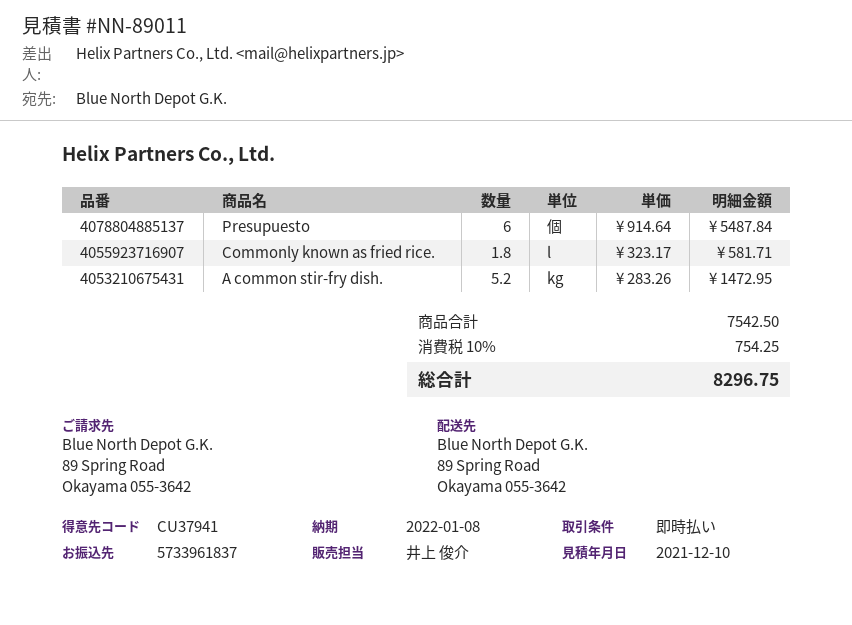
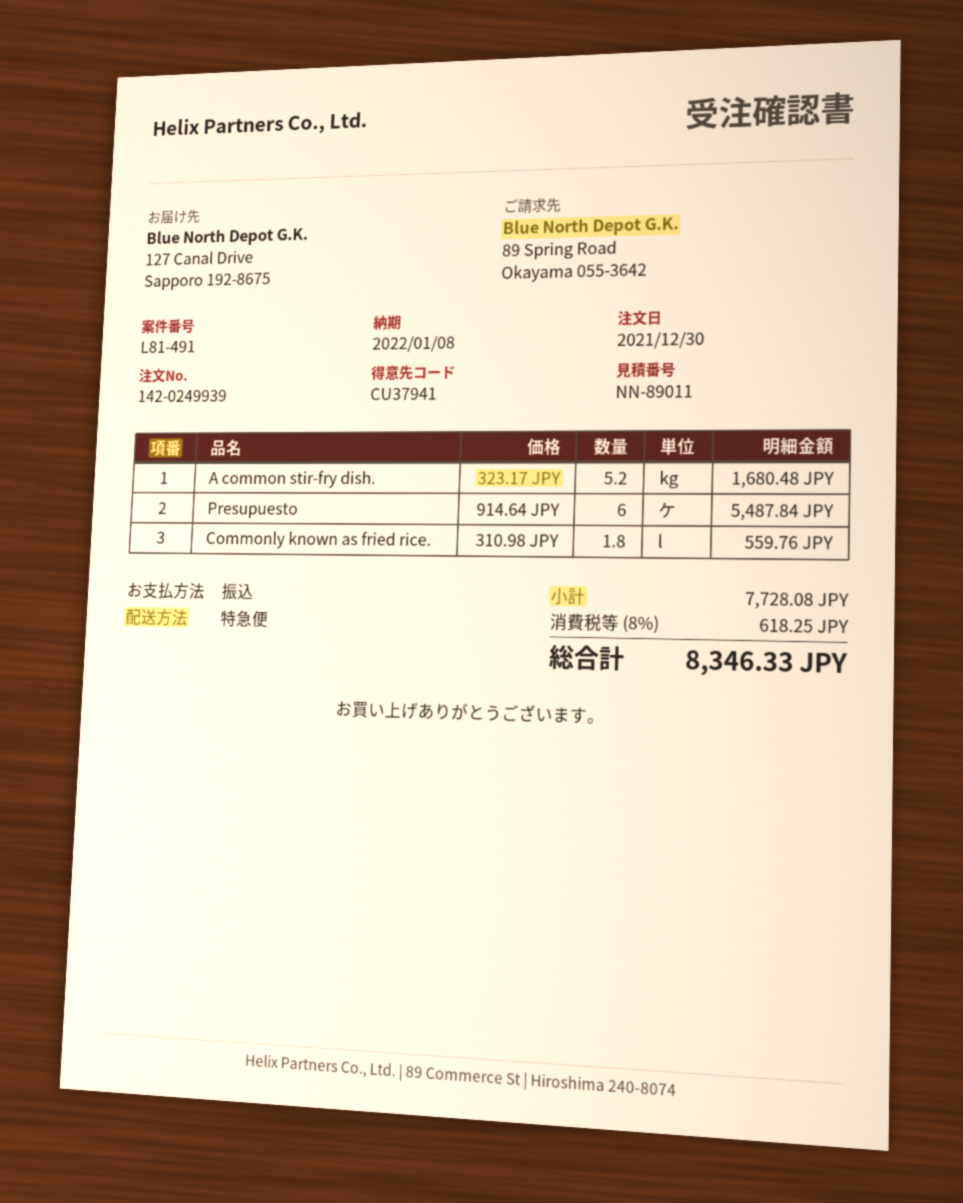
ship to: 89 Spring Road, Okayama 055-3642 -> 127 Canal Drive, Sapporo 192-8675
Commonly known as fried rice.: 1.8 x 323.17 = 581.71 -> 1.8 x 310.98 = 559.76
A common stir-fry dish.: 5.2 x 283.26 = 1472.95 -> 5.2 x 323.17 = 1680.48
subtotal: 7542.50 -> 7728.08
tax: 10% = 754.25 -> 8% = 618.25
total: 8296.75 -> 8346.33

